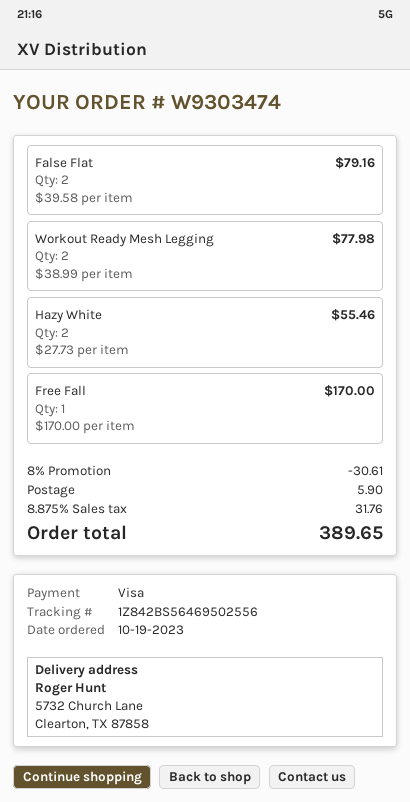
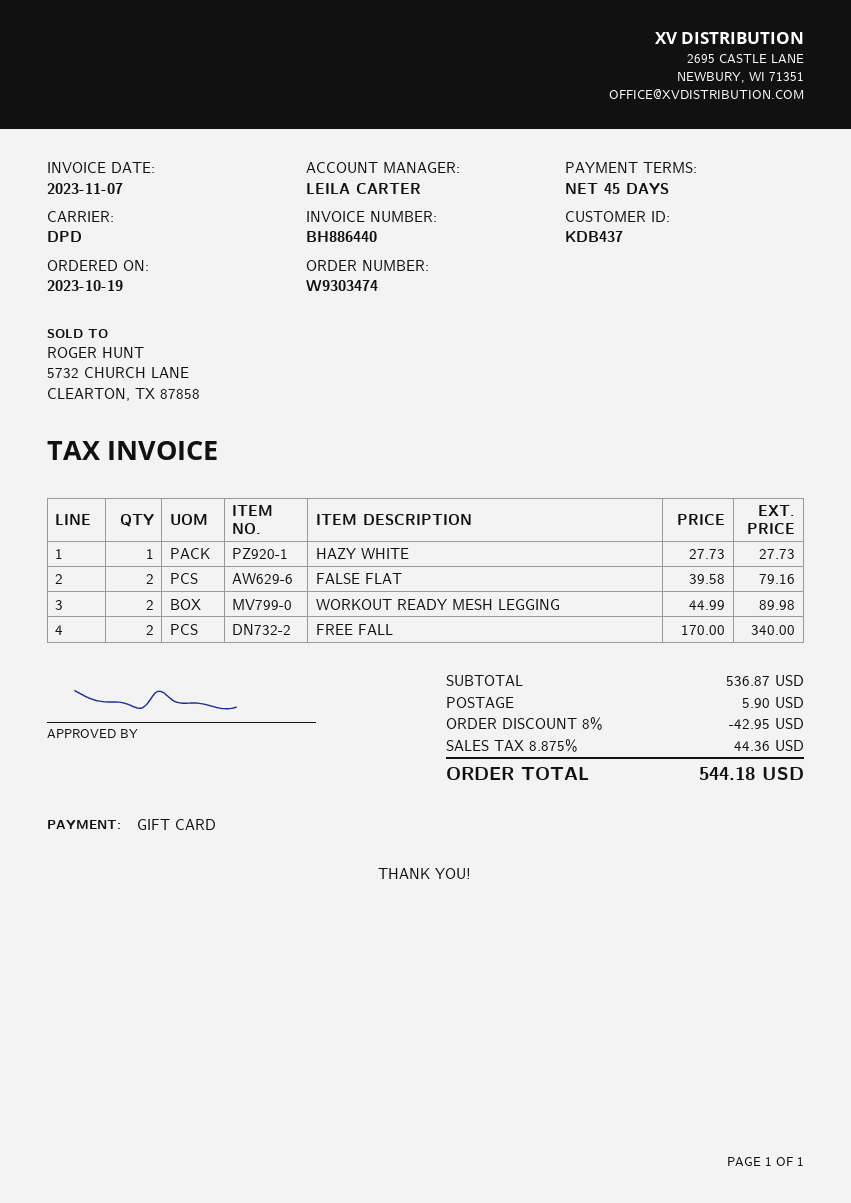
payment method: Visa -> gift card
Workout Ready Mesh Legging: 2 x 38.99 = 77.98 -> 2 x 44.99 = 89.98
Hazy White: 2 x 27.73 = 55.46 -> 1 x 27.73 = 27.73
Free Fall: 1 x 170.00 = 170.00 -> 2 x 170.00 = 340.00
discount: 8% = 30.61 -> 8% = 42.95
tax: 8.875% = 31.76 -> 8.875% = 44.36
total: 389.65 -> 544.18

